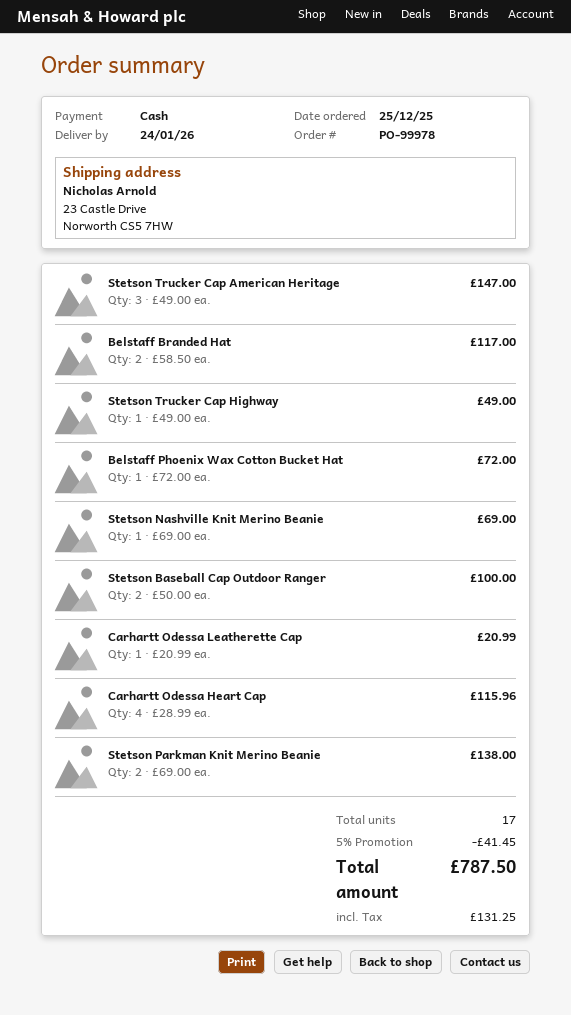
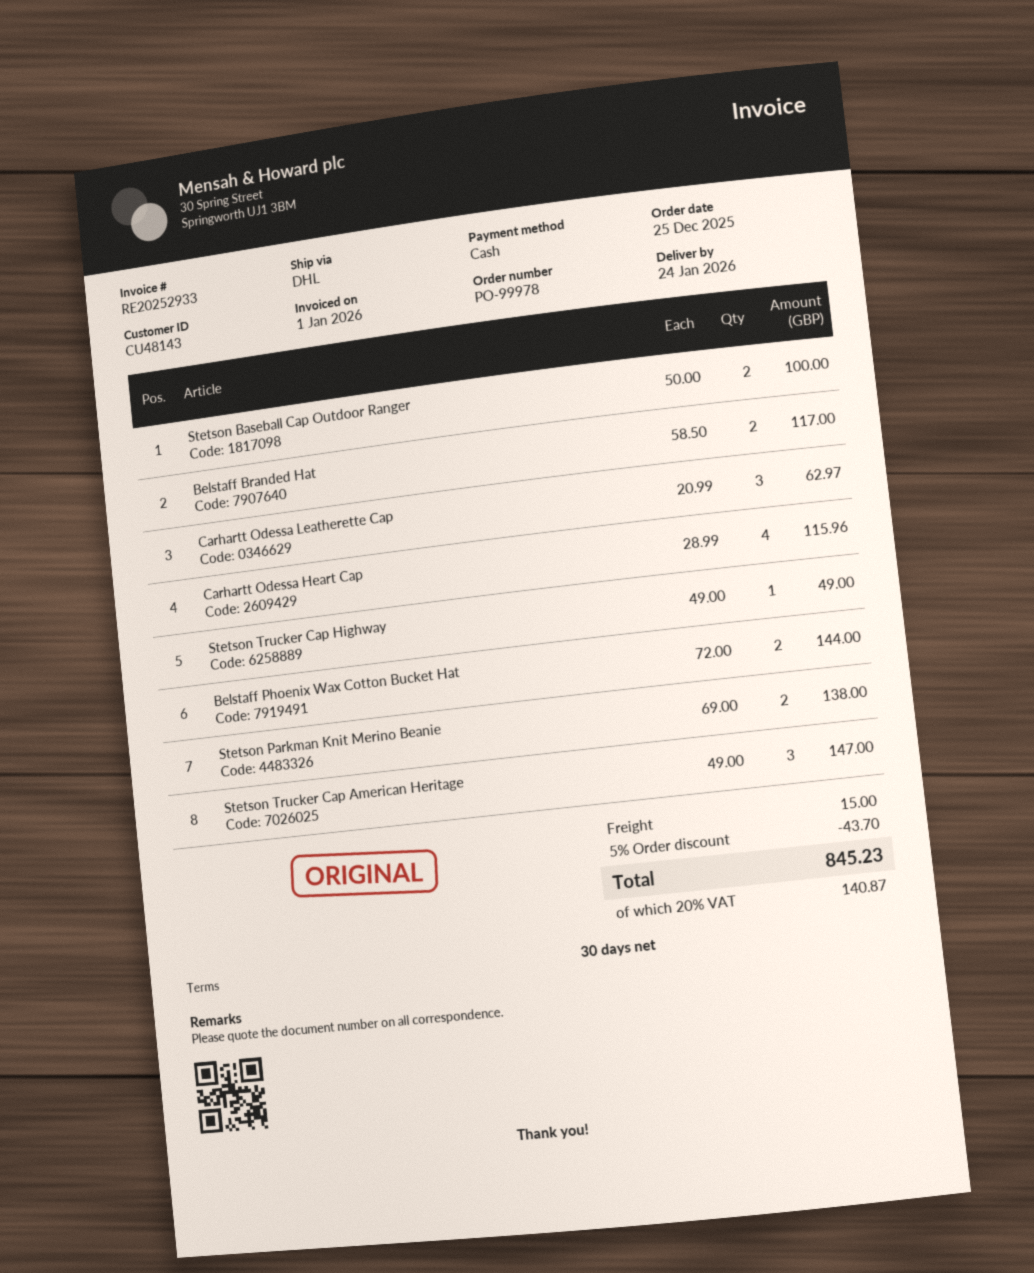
Belstaff Phoenix Wax Cotton Bucket Hat: 1 x 72.00 = 72.00 -> 2 x 72.00 = 144.00
Stetson Nashville Knit Merino Beanie: 1 x 69.00 = 69.00 -> none
Carhartt Odessa Leatherette Cap: 1 x 20.99 = 20.99 -> 3 x 20.99 = 62.97
discount: 5% = 41.45 -> 5% = 43.70
shipping: none -> 15.00
tax: 131.25 -> 140.87
total: 787.50 -> 845.23

